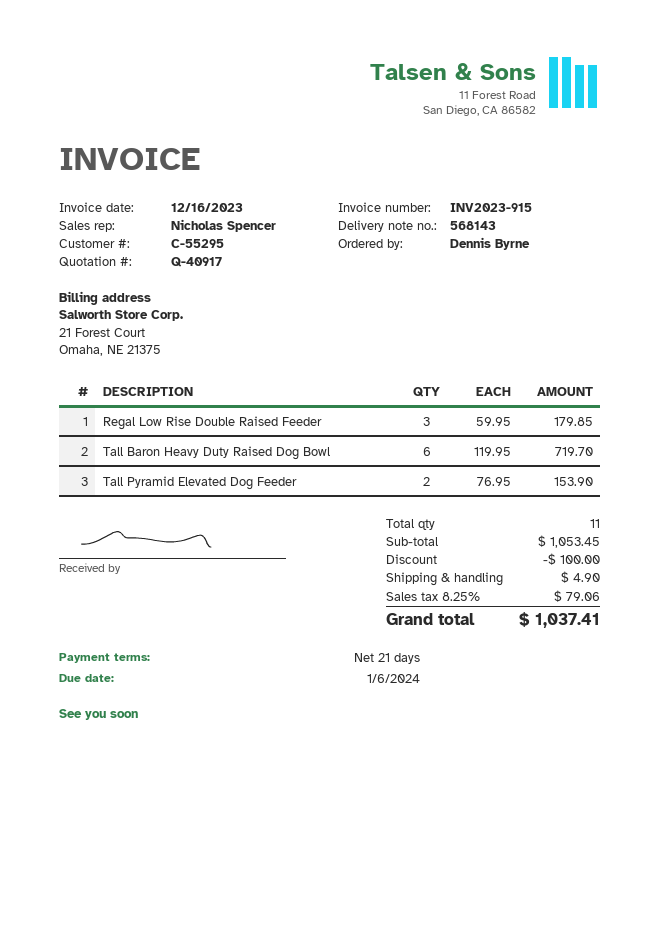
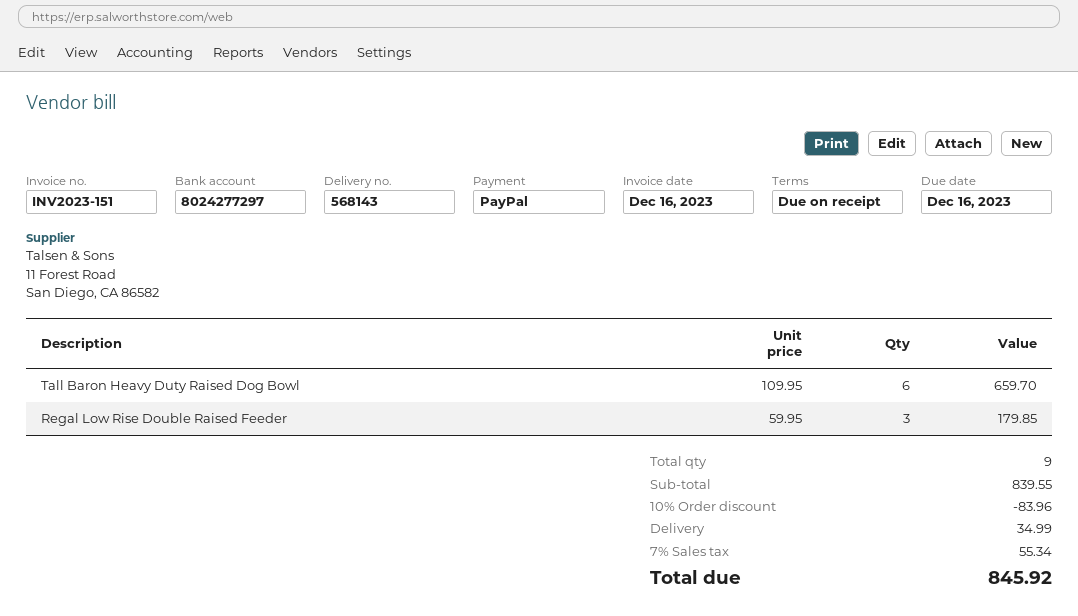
invoice number: INV2023-915 -> INV2023-151
payment terms: 21 days -> on receipt
due date: 2024-01-06 -> 2023-12-16
Tall Baron Heavy Duty Raised Dog Bowl: 6 x 119.95 = 719.70 -> 6 x 109.95 = 659.70
Tall Pyramid Elevated Dog Feeder: 2 x 76.95 = 153.90 -> none
total quantity: 11 -> 9
subtotal: 1053.45 -> 839.55
discount: 100.00 -> 83.96
shipping: 4.90 -> 34.99
tax: 8.25% = 79.06 -> 7% = 55.34
total: 1037.41 -> 845.92

